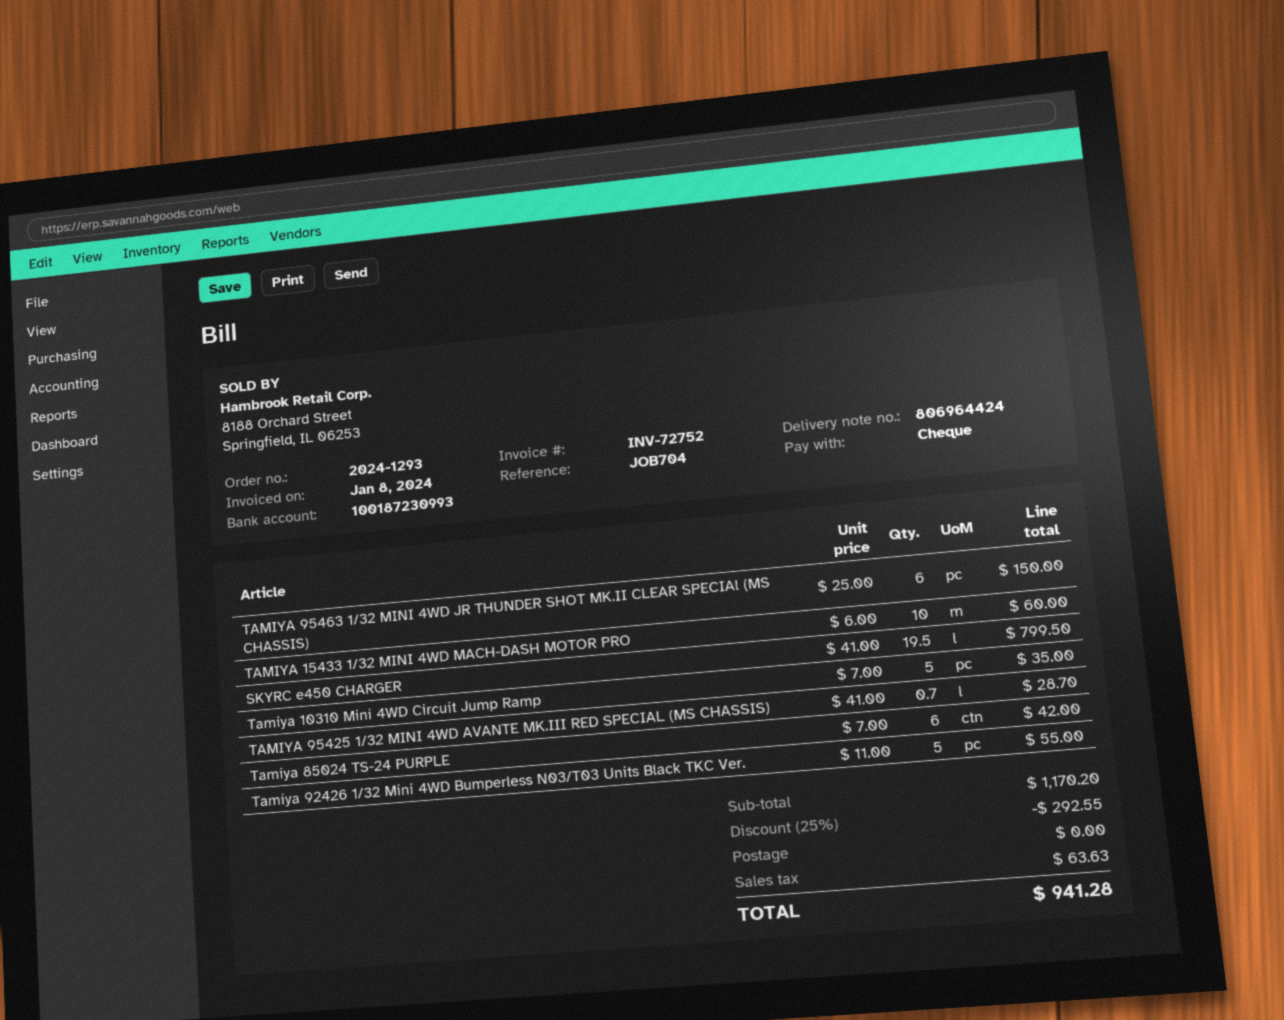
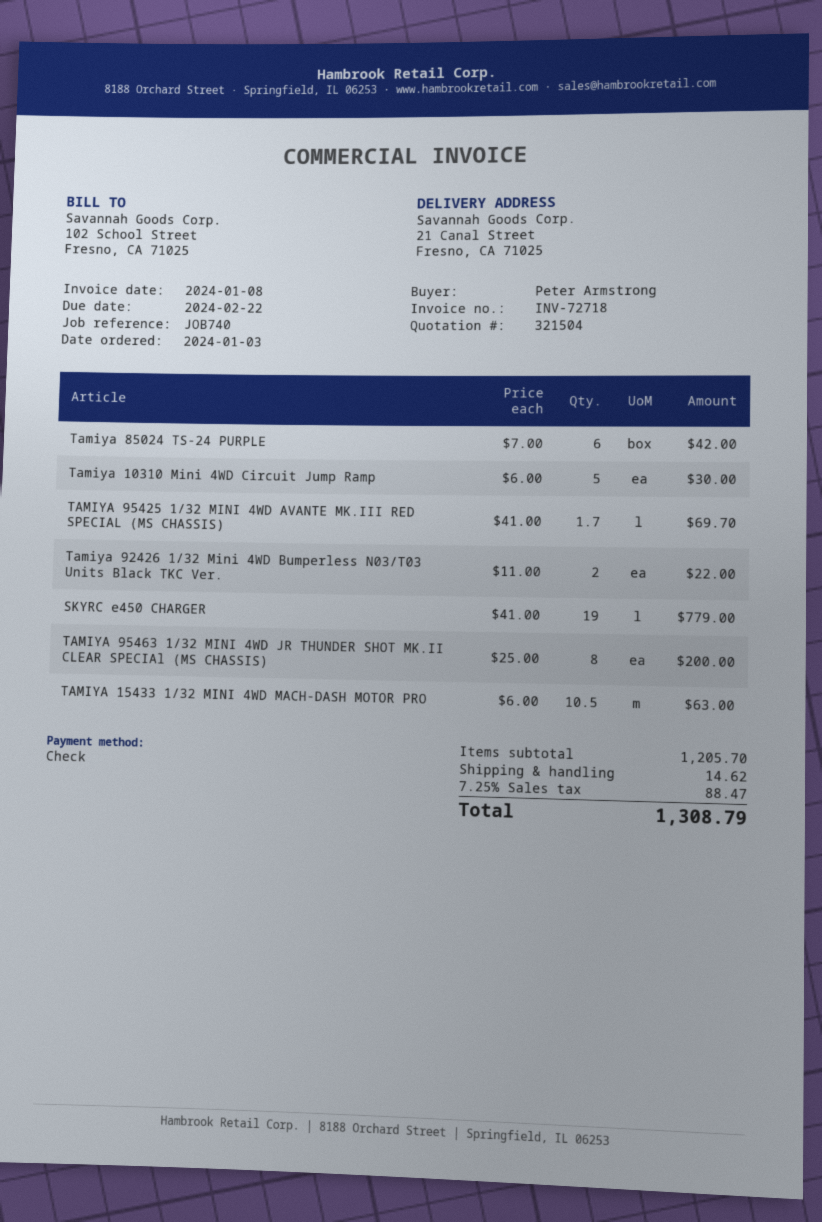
invoice number: INV-72752 -> INV-72718
reference: JOB704 -> JOB740
TAMIYA 95463 1/32 MINI 4WD JR THUNDER SHOT MK.II CLEAR SPECIAl (MS CHASSIS): 6 x 25.00 = 150.00 -> 8 x 25.00 = 200.00
TAMIYA 15433 1/32 MINI 4WD MACH-DASH MOTOR PRO: 10 x 6.00 = 60.00 -> 10.5 x 6.00 = 63.00
SKYRC e450 CHARGER: 19.5 x 41.00 = 799.50 -> 19 x 41.00 = 779.00
Tamiya 10310 Mini 4WD Circuit Jump Ramp: 5 x 7.00 = 35.00 -> 5 x 6.00 = 30.00
TAMIYA 95425 1/32 MINI 4WD AVANTE MK.III RED SPECIAL (MS CHASSIS): 0.7 x 41.00 = 28.70 -> 1.7 x 41.00 = 69.70
Tamiya 92426 1/32 Mini 4WD Bumperless N03/T03 Units Black TKC Ver.: 5 x 11.00 = 55.00 -> 2 x 11.00 = 22.00
subtotal: 1170.20 -> 1205.70
discount: 25% = 292.55 -> none
shipping: 0.00 -> 14.62
tax: 63.63 -> 88.47
total: 941.28 -> 1308.79

